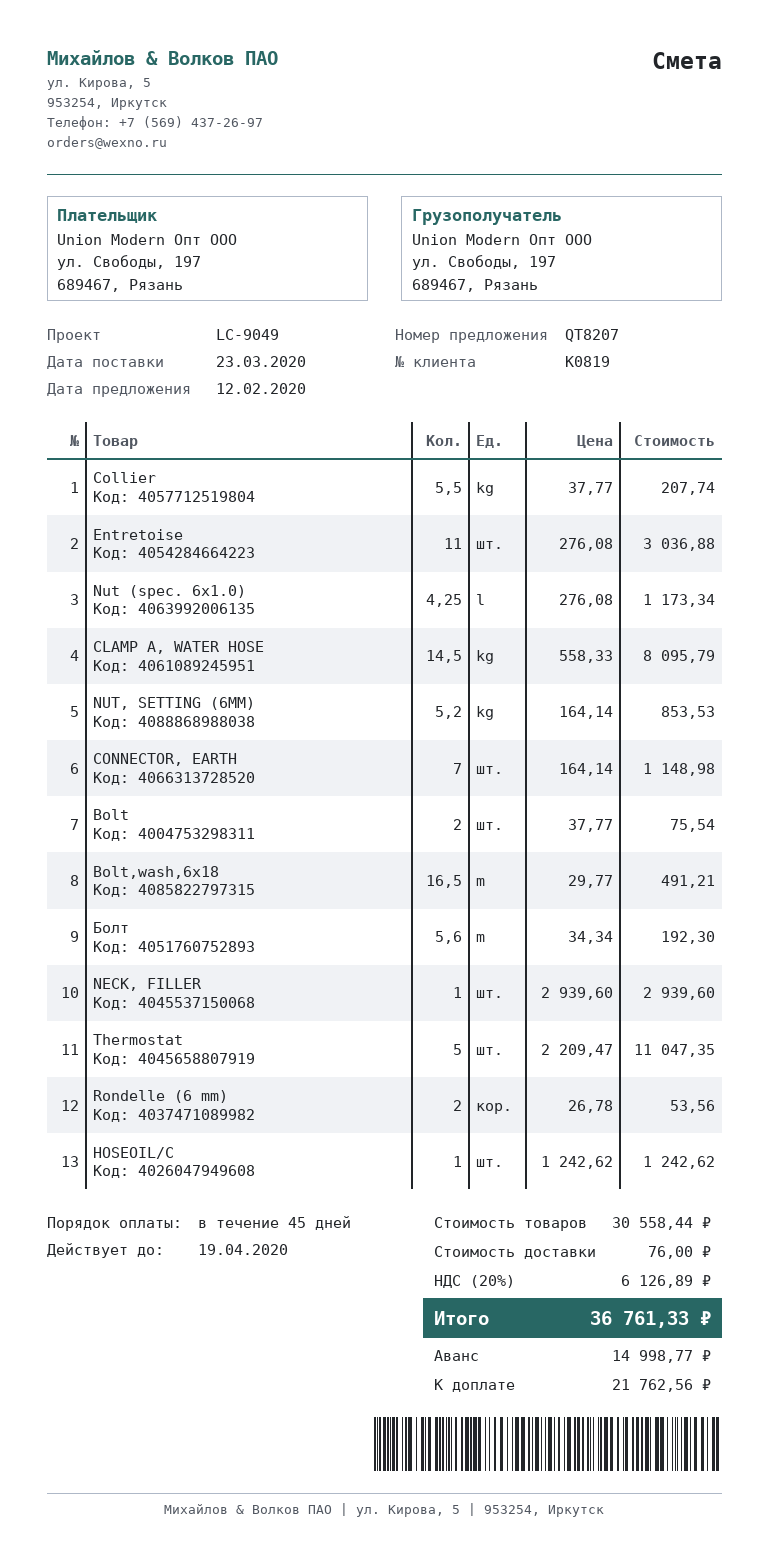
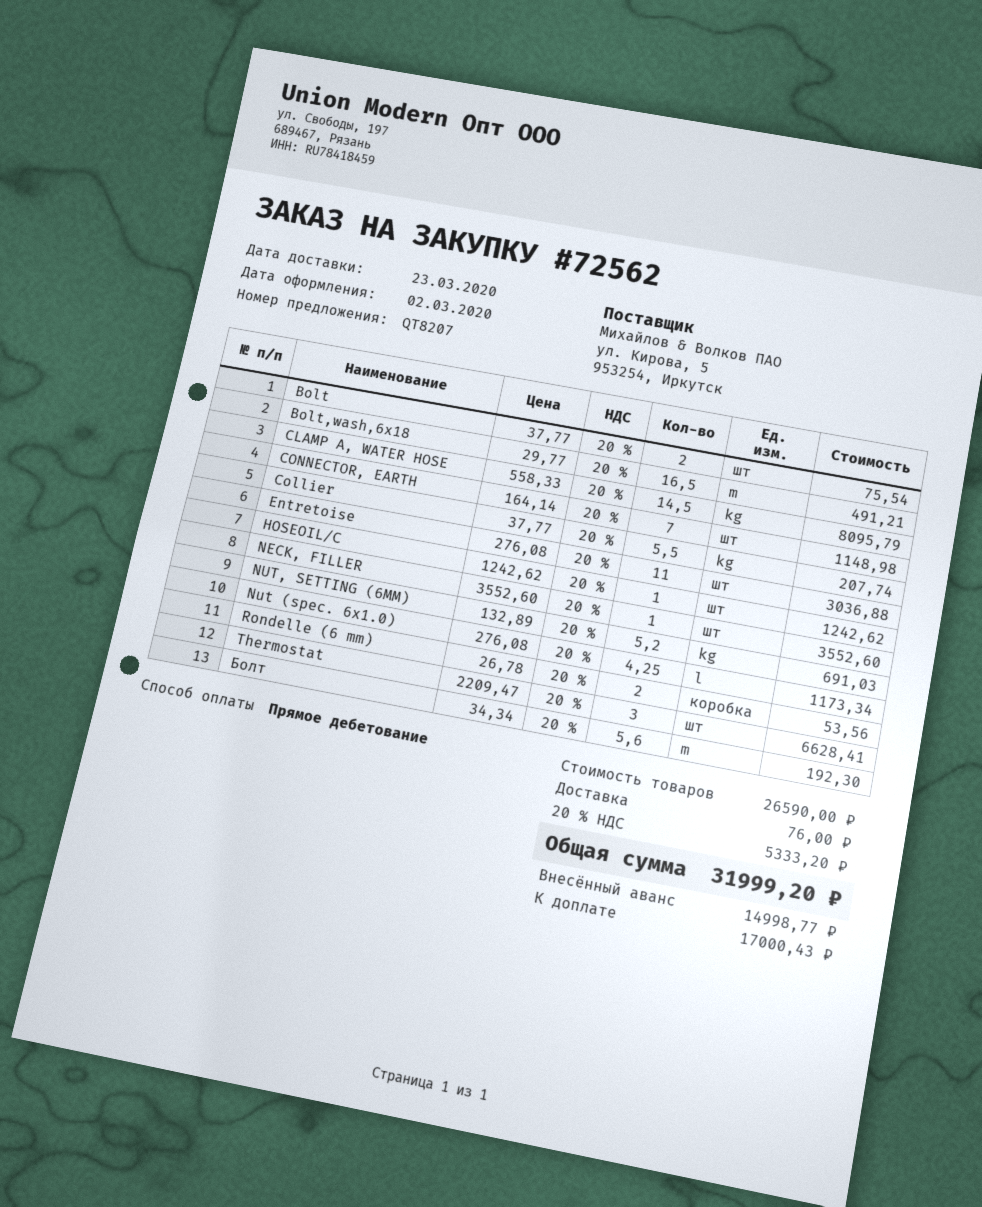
NUT, SETTING (6MM): 5.2 x 164.14 = 853.53 -> 5.2 x 132.89 = 691.03
NECK, FILLER: 1 x 2939.60 = 2939.60 -> 1 x 3552.60 = 3552.60
Thermostat: 5 x 2209.47 = 11047.35 -> 3 x 2209.47 = 6628.41
subtotal: 30558.44 -> 26590.00
tax: 20% = 6126.89 -> 20% = 5333.20
total: 36761.33 -> 31999.20
balance: 21762.56 -> 17000.43

